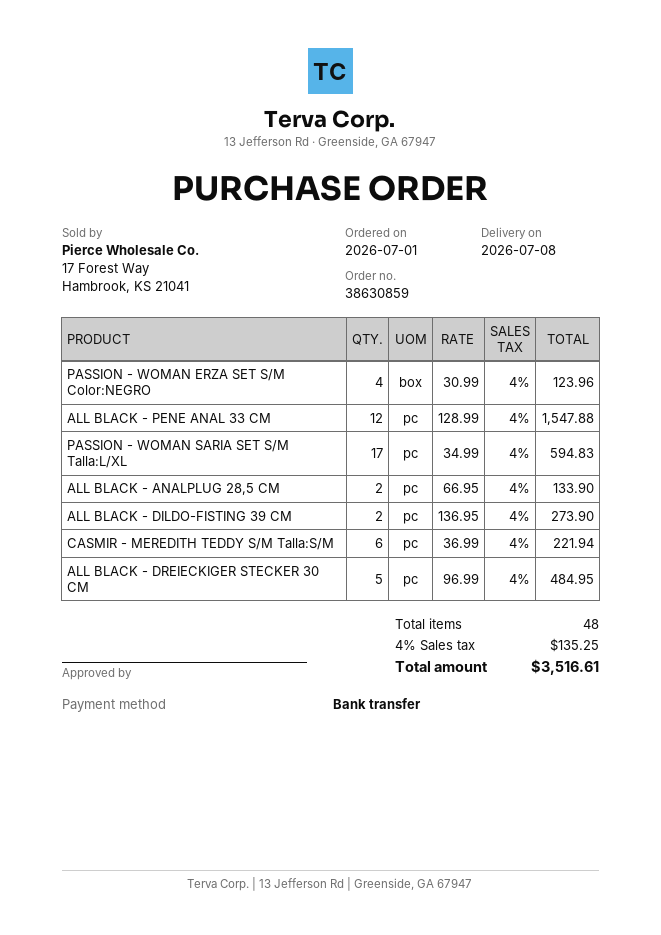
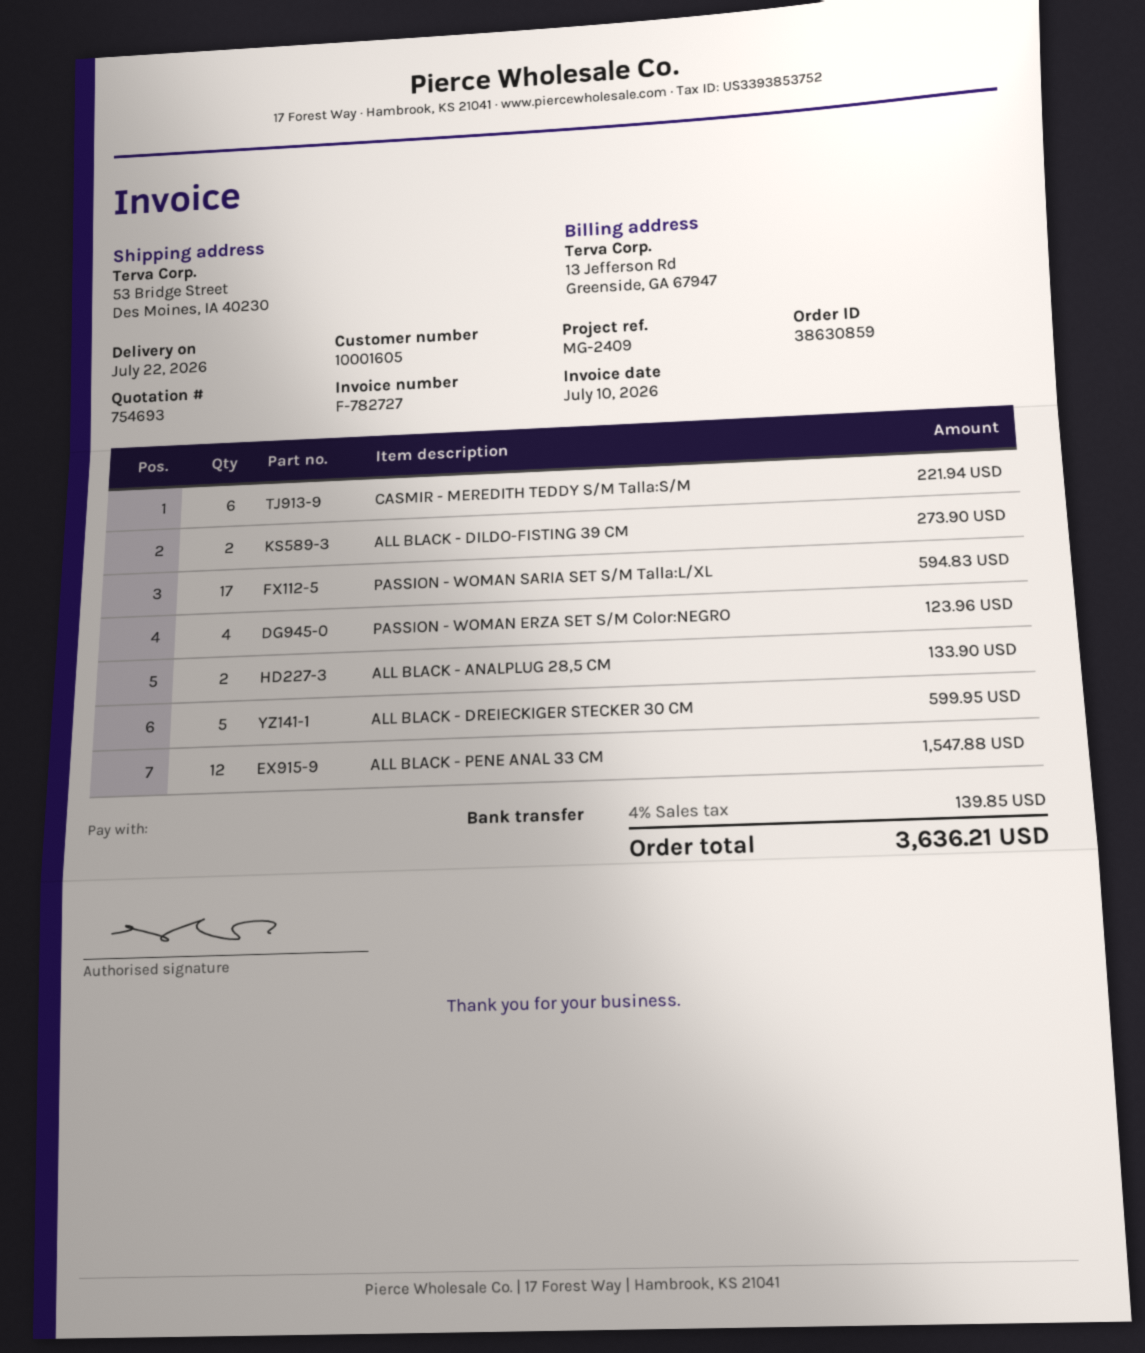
delivery date: 2026-07-08 -> 2026-07-22
ALL BLACK - DREIECKIGER STECKER 30 CM: 5 for 484.95 -> 5 for 599.95
tax: 4% = 135.25 -> 4% = 139.85
total: 3516.61 -> 3636.21

